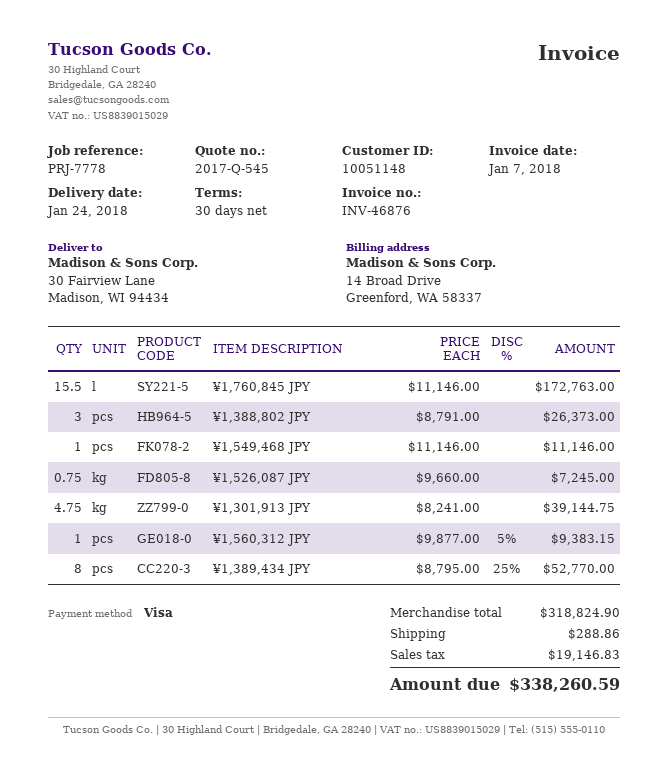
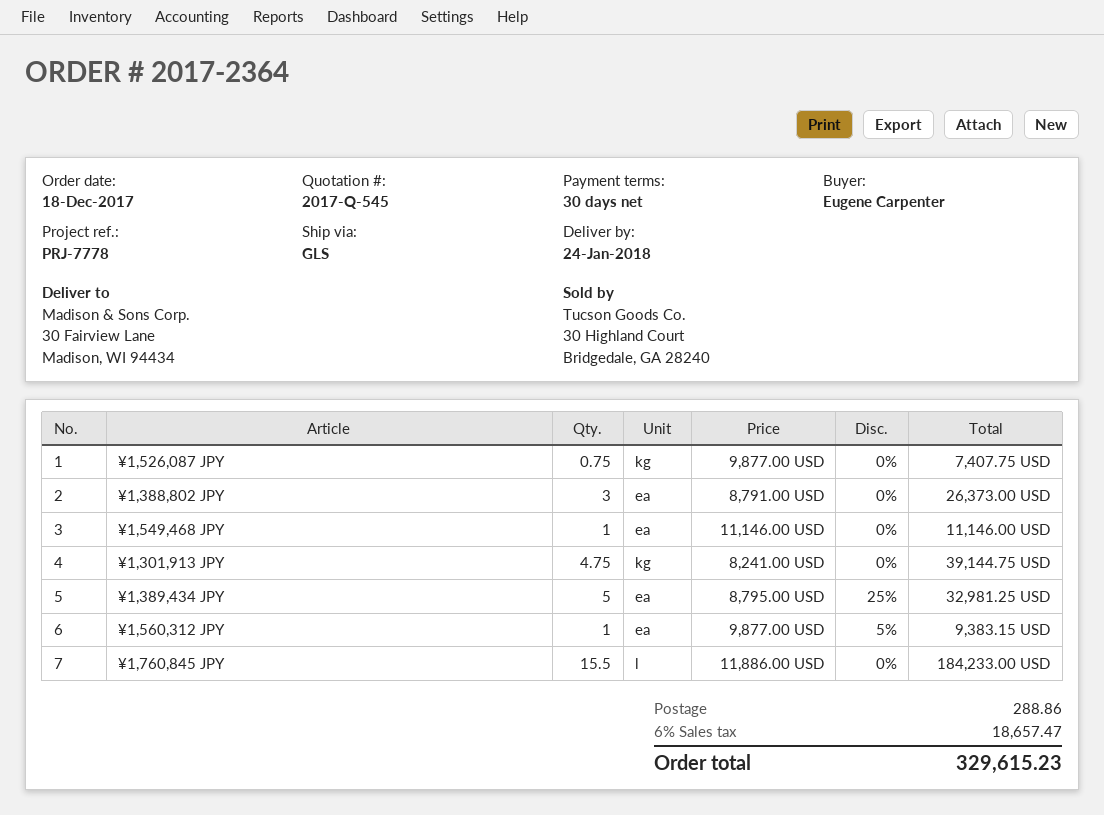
¥1,760,845 JPY: 15.5 x 11146.00 = 172763.00 -> 15.5 x 11886.00 = 184233.00
¥1,526,087 JPY: 0.75 x 9660.00 = 7245.00 -> 0.75 x 9877.00 = 7407.75
¥1,389,434 JPY: 8 x 8795.00 - 25% = 52770.00 -> 5 x 8795.00 - 25% = 32981.25
tax: 19146.83 -> 18657.47
total: 338260.59 -> 329615.23

